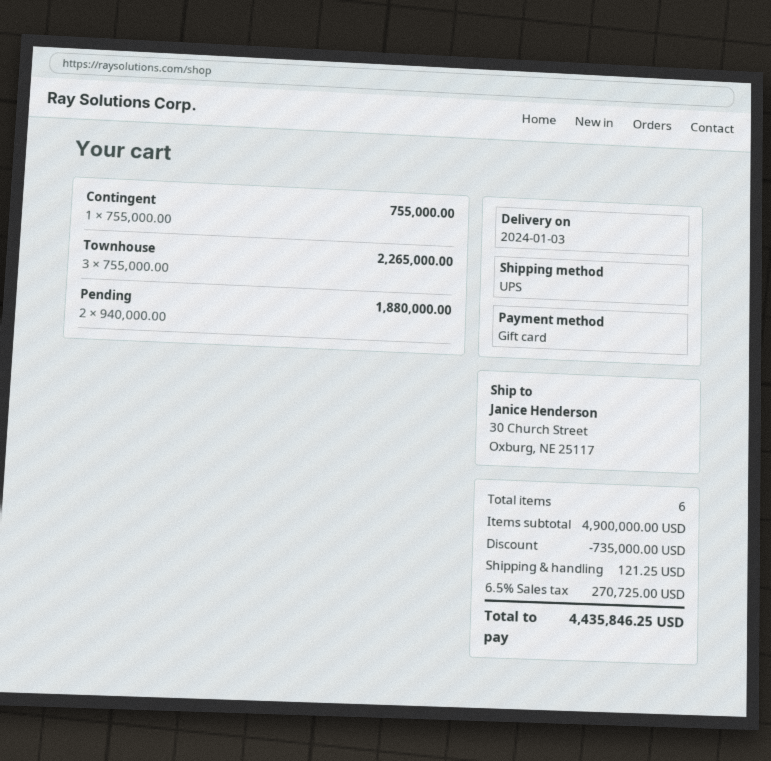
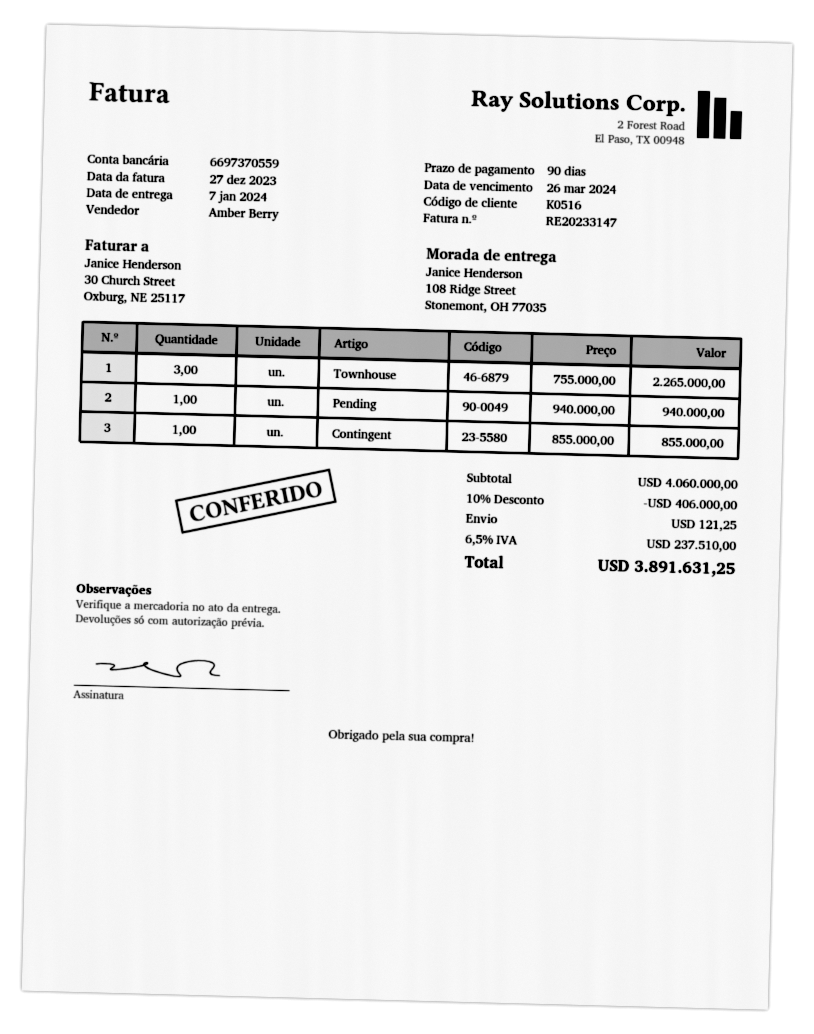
delivery date: 2024-01-03 -> 2024-01-07
ship to: 30 Church Street, Oxburg, NE 25117 -> 108 Ridge Street, Stonemont, OH 77035
Contingent: 1 x 755000.00 = 755000.00 -> 1 x 855000.00 = 855000.00
Pending: 2 x 940000.00 = 1880000.00 -> 1 x 940000.00 = 940000.00
subtotal: 4900000.00 -> 4060000.00
discount: 735000.00 -> 406000.00
tax: 6.5% = 270725.00 -> 6.5% = 237510.00
total: 4435846.25 -> 3891631.25

